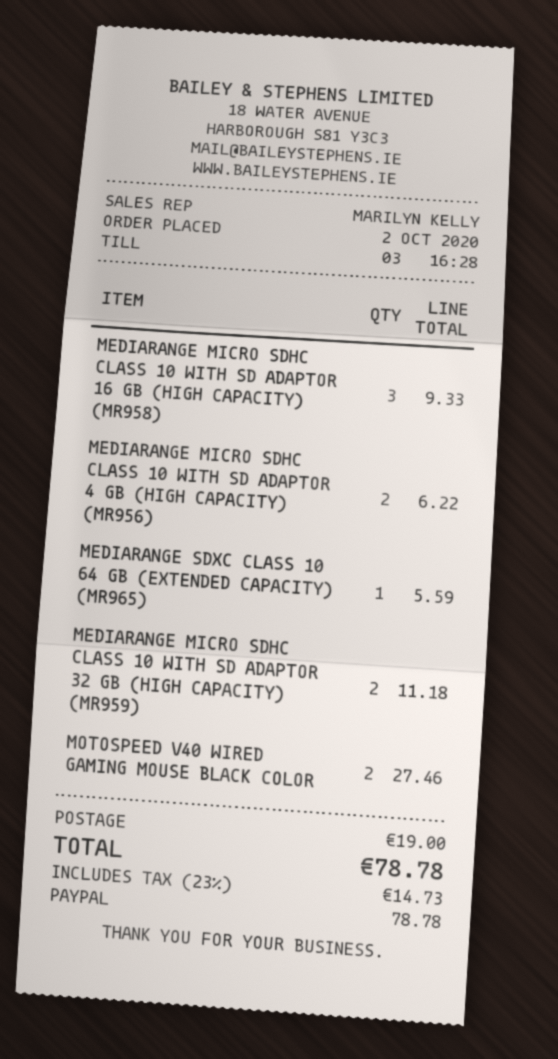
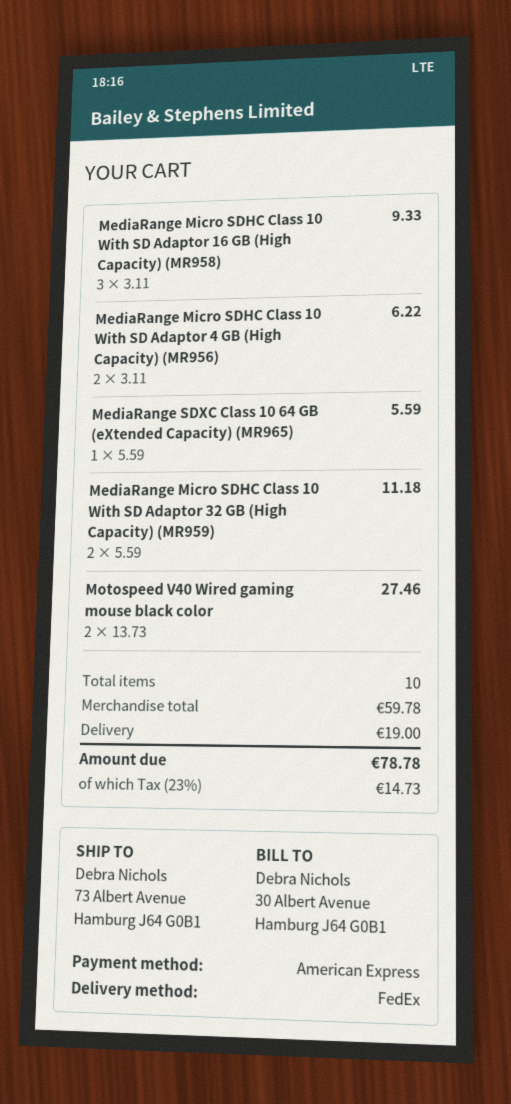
payment method: PayPal -> American Express

